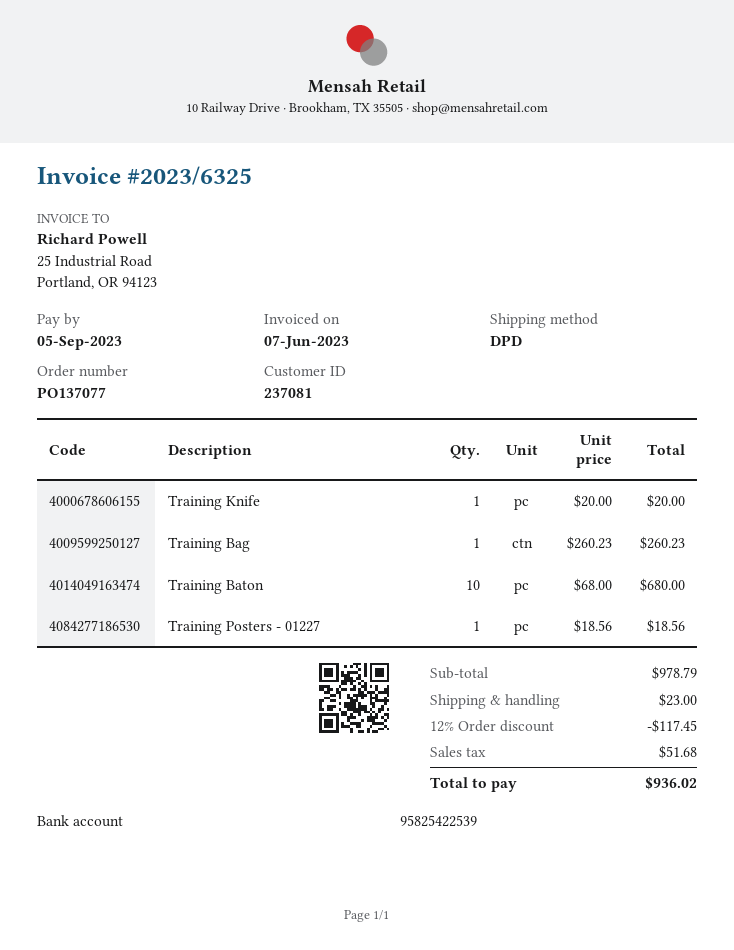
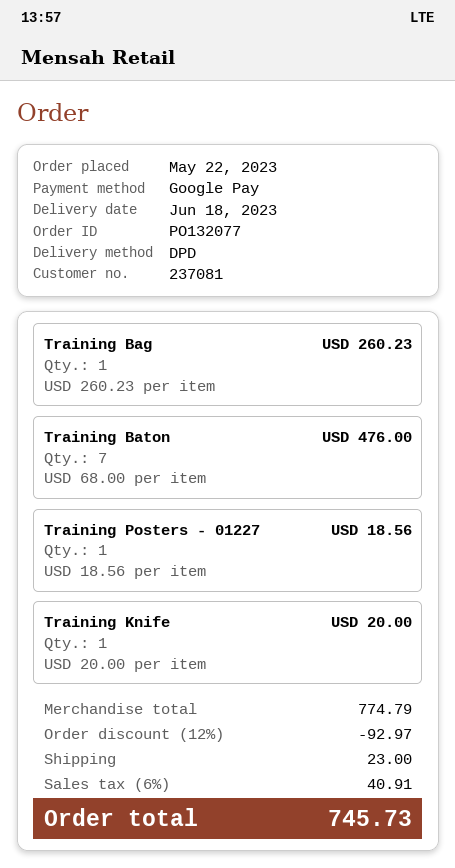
order number: PO137077 -> PO132077
Training Baton: 10 x 68.00 = 680.00 -> 7 x 68.00 = 476.00
subtotal: 978.79 -> 774.79
discount: 12% = 117.45 -> 12% = 92.97
tax: 51.68 -> 40.91
total: 936.02 -> 745.73

